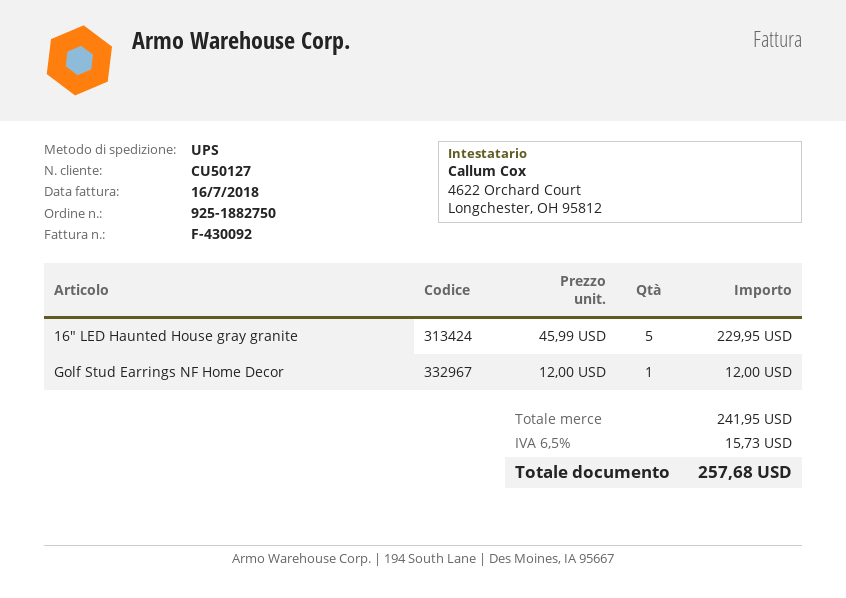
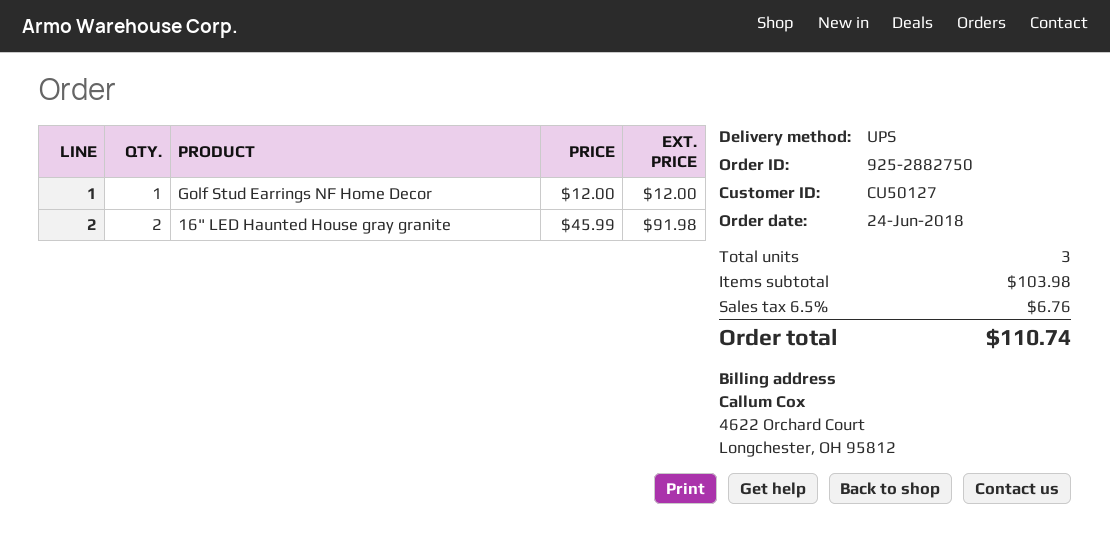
order number: 925-1882750 -> 925-2882750
16" LED Haunted House gray granite: 5 x 45.99 = 229.95 -> 2 x 45.99 = 91.98
subtotal: 241.95 -> 103.98
tax: 6.5% = 15.73 -> 6.5% = 6.76
total: 257.68 -> 110.74

